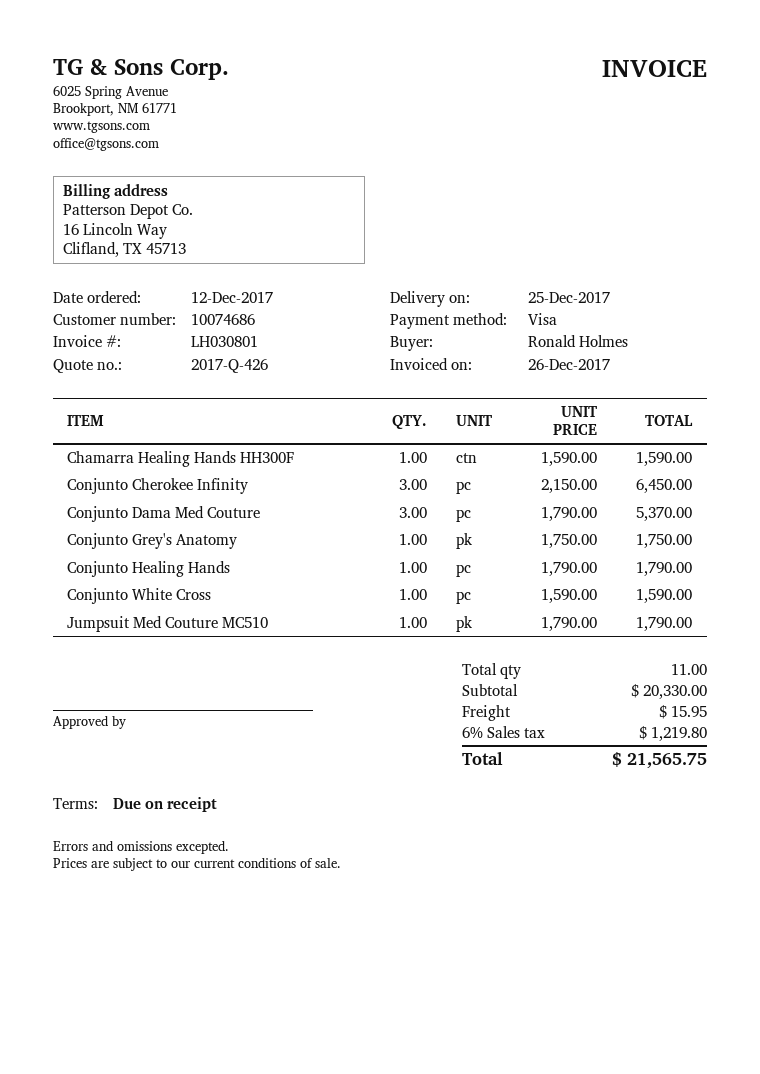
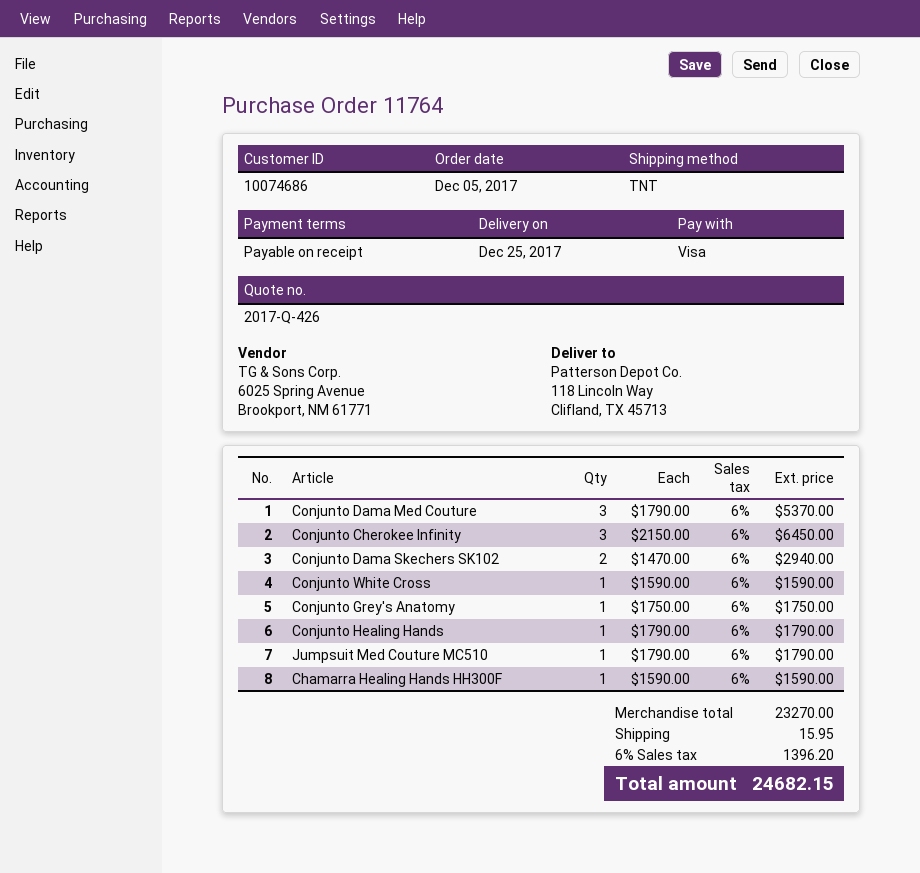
order date: 2017-12-12 -> 2017-12-05
Conjunto Dama Skechers SK102: none -> 2 x 1470.00 = 2940.00
subtotal: 20330.00 -> 23270.00
tax: 6% = 1219.80 -> 6% = 1396.20
total: 21565.75 -> 24682.15

